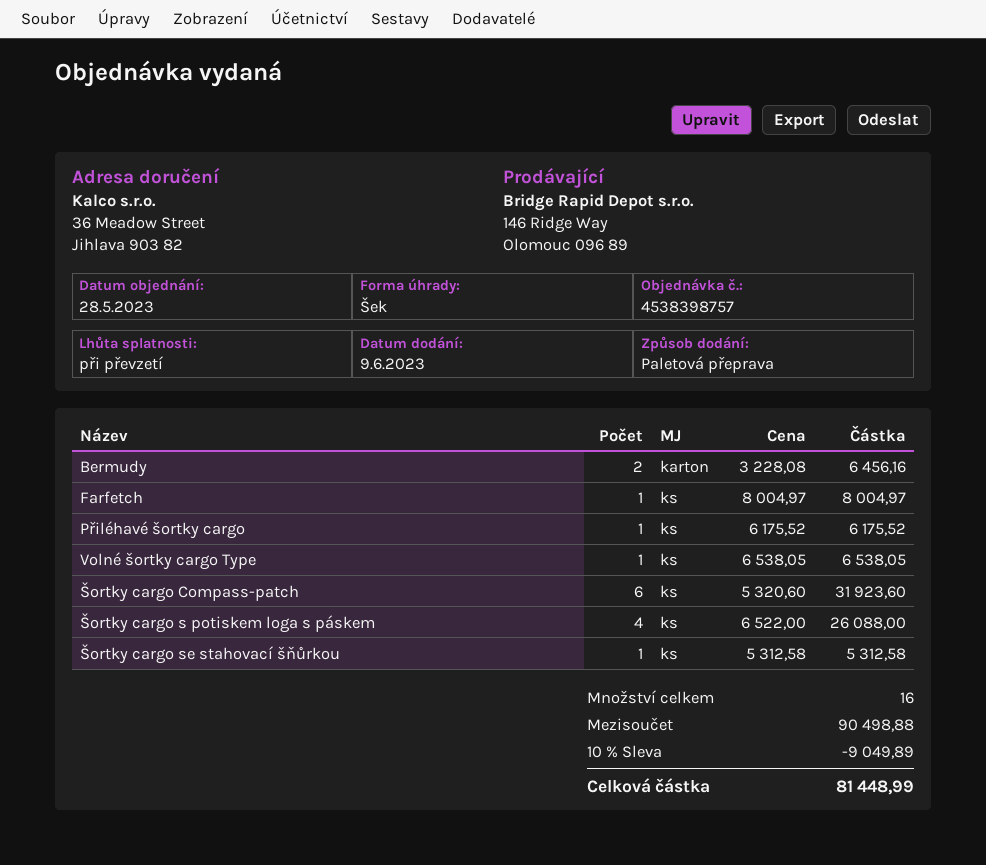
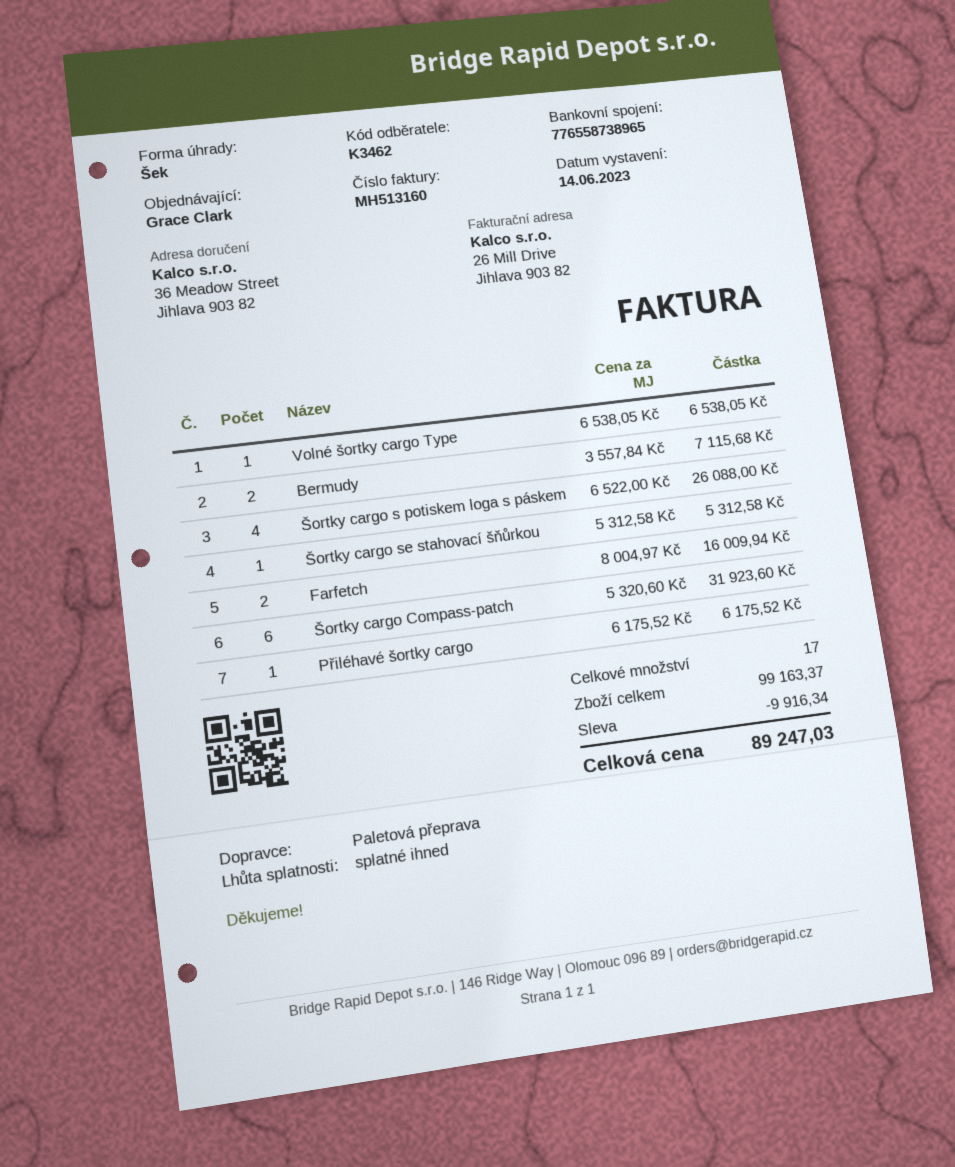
Bermudy: 2 x 3228.08 = 6456.16 -> 2 x 3557.84 = 7115.68
Farfetch: 1 x 8004.97 = 8004.97 -> 2 x 8004.97 = 16009.94
total quantity: 16 -> 17
subtotal: 90498.88 -> 99163.37
discount: 9049.89 -> 9916.34
total: 81448.99 -> 89247.03

